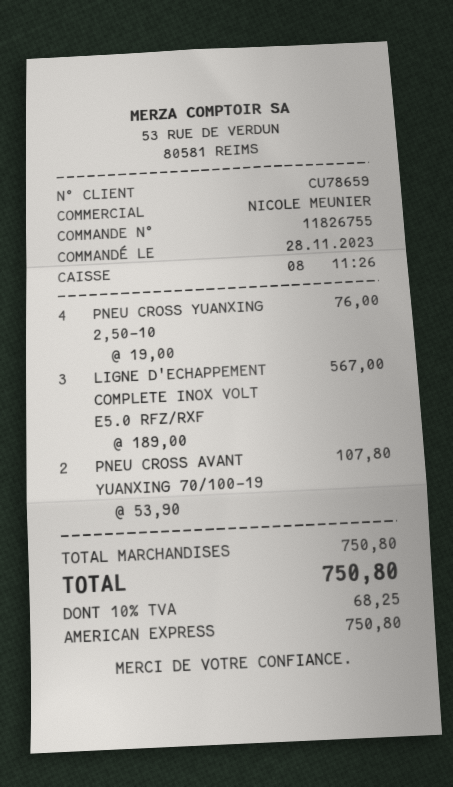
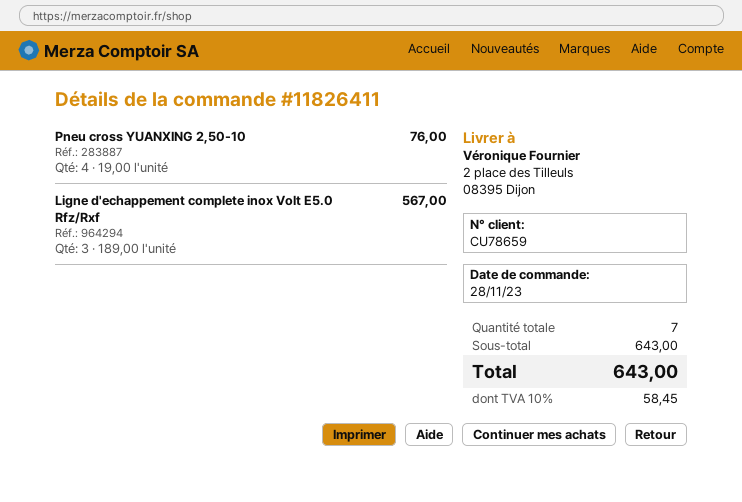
order number: 11826755 -> 11826411
PNEU CROSS AVANT YUANXING 70/100-19: 2 x 53.90 = 107.80 -> none
subtotal: 750.80 -> 643.00
tax: 10% = 68.25 -> 10% = 58.45
total: 750.80 -> 643.00

